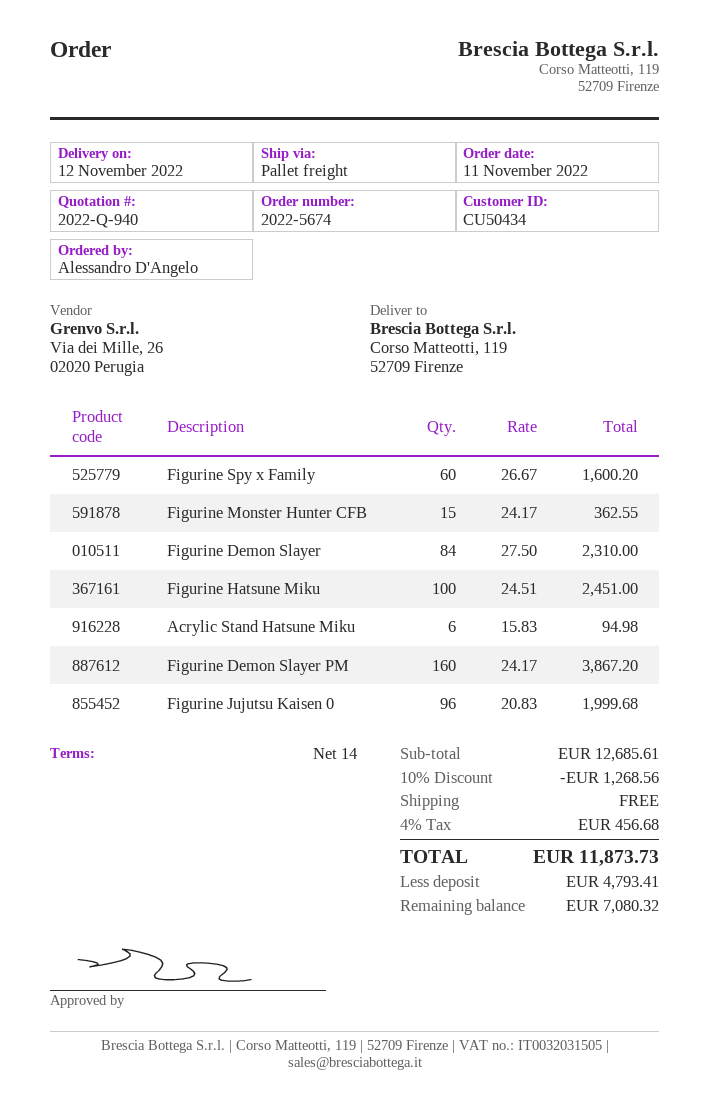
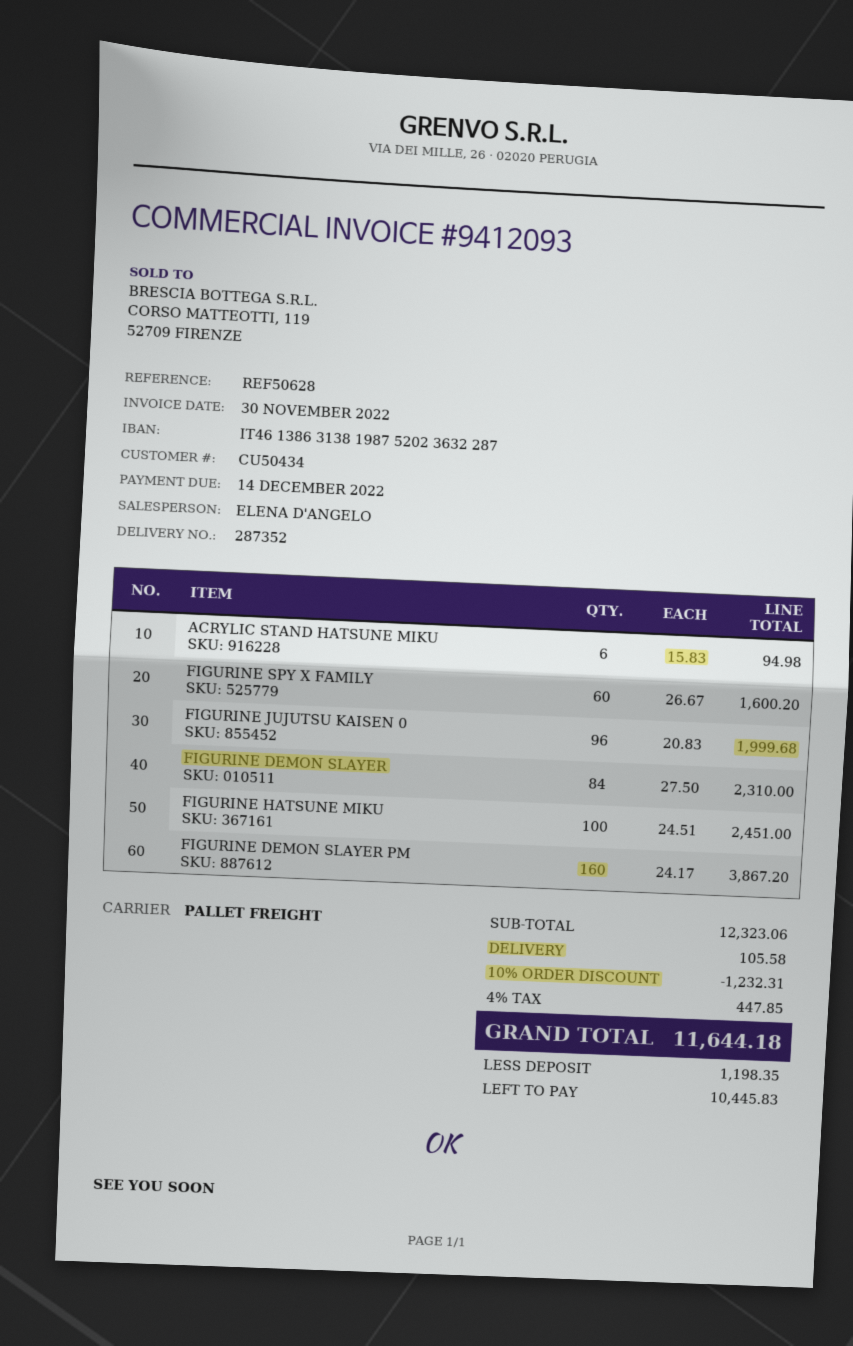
Figurine Monster Hunter CFB: 15 x 24.17 = 362.55 -> none
subtotal: 12685.61 -> 12323.06
discount: 10% = 1268.56 -> 10% = 1232.31
shipping: 0.00 -> 105.58
tax: 4% = 456.68 -> 4% = 447.85
total: 11873.73 -> 11644.18
deposit: 4793.41 -> 1198.35
balance: 7080.32 -> 10445.83

